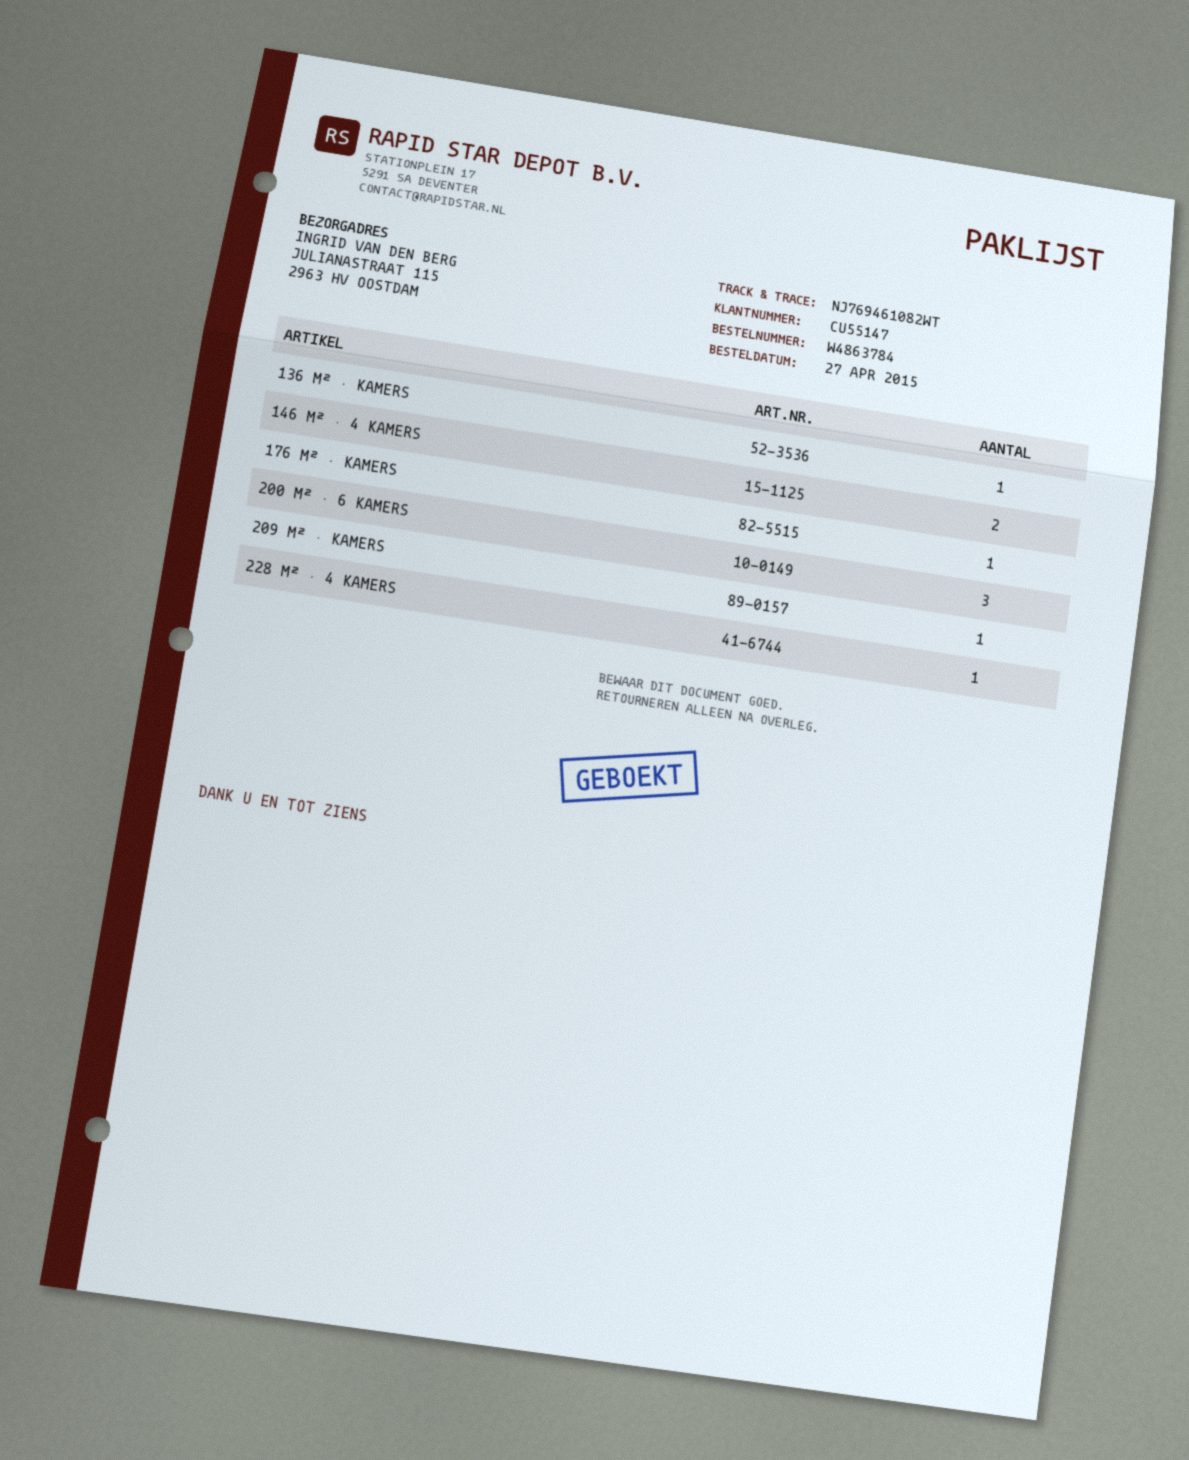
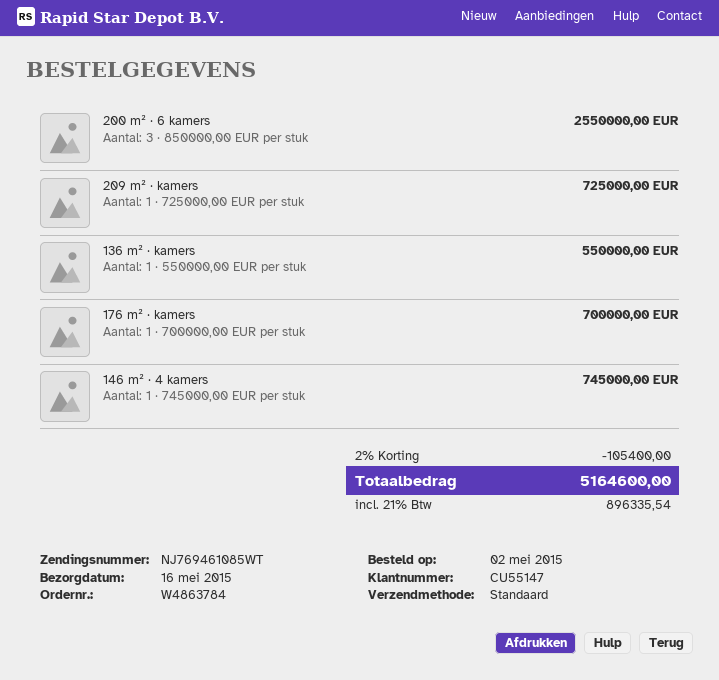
order date: 2015-04-27 -> 2015-05-02
tracking number: NJ769461082WT -> NJ769461085WT
146 M² · 4 KAMERS: 2 -> 1
228 M² · 4 KAMERS: 1 -> none

